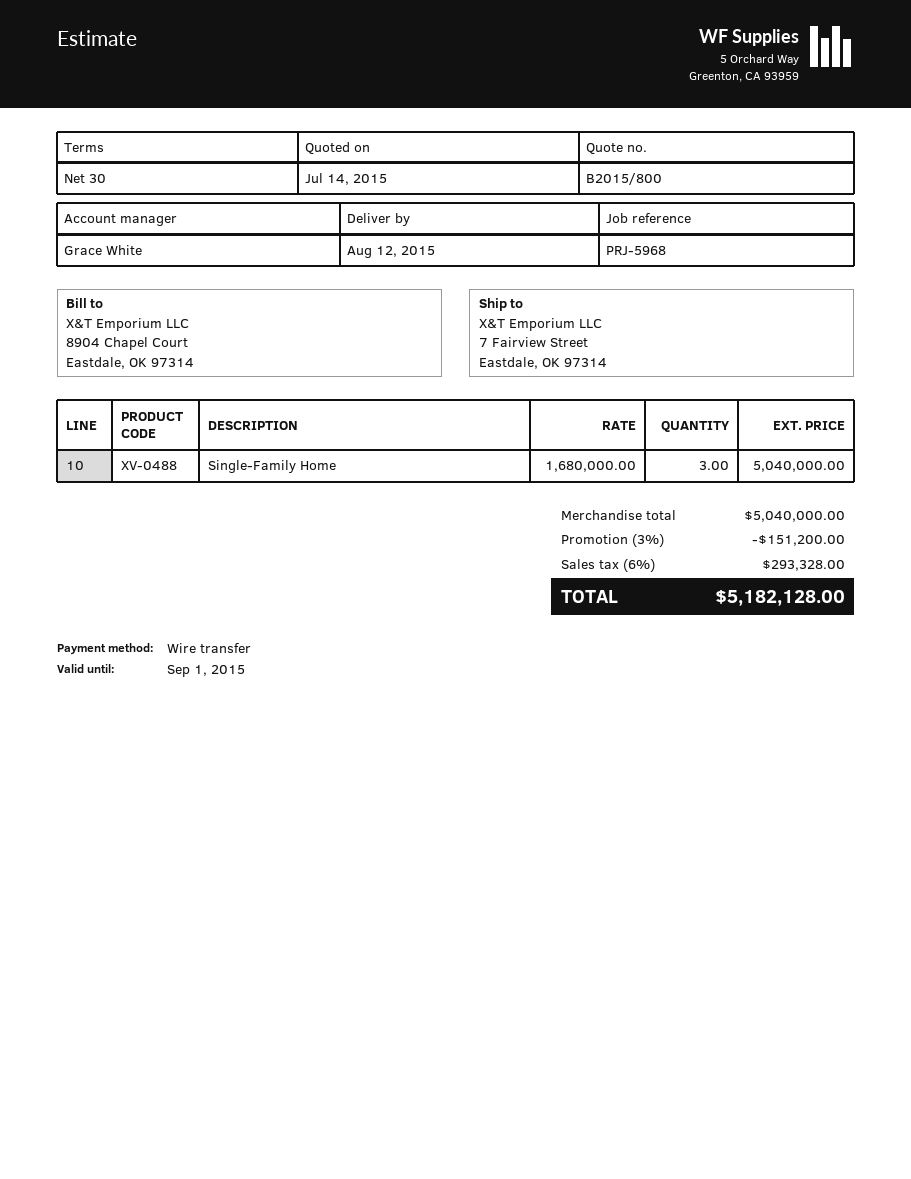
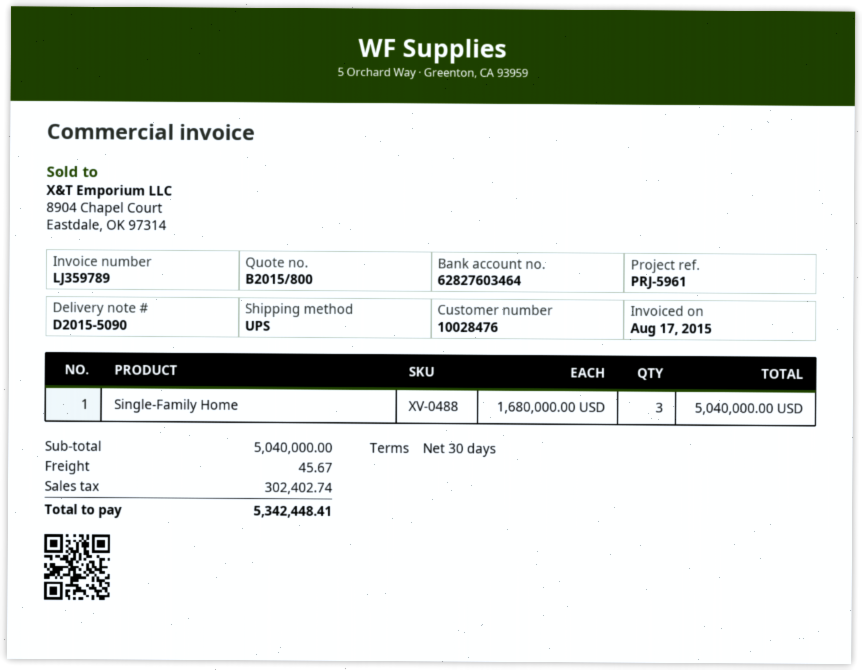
reference: PRJ-5968 -> PRJ-5961
discount: 3% = 151200.00 -> none
shipping: none -> 45.67
tax: 293328.00 -> 302402.74
total: 5182128.00 -> 5342448.41

